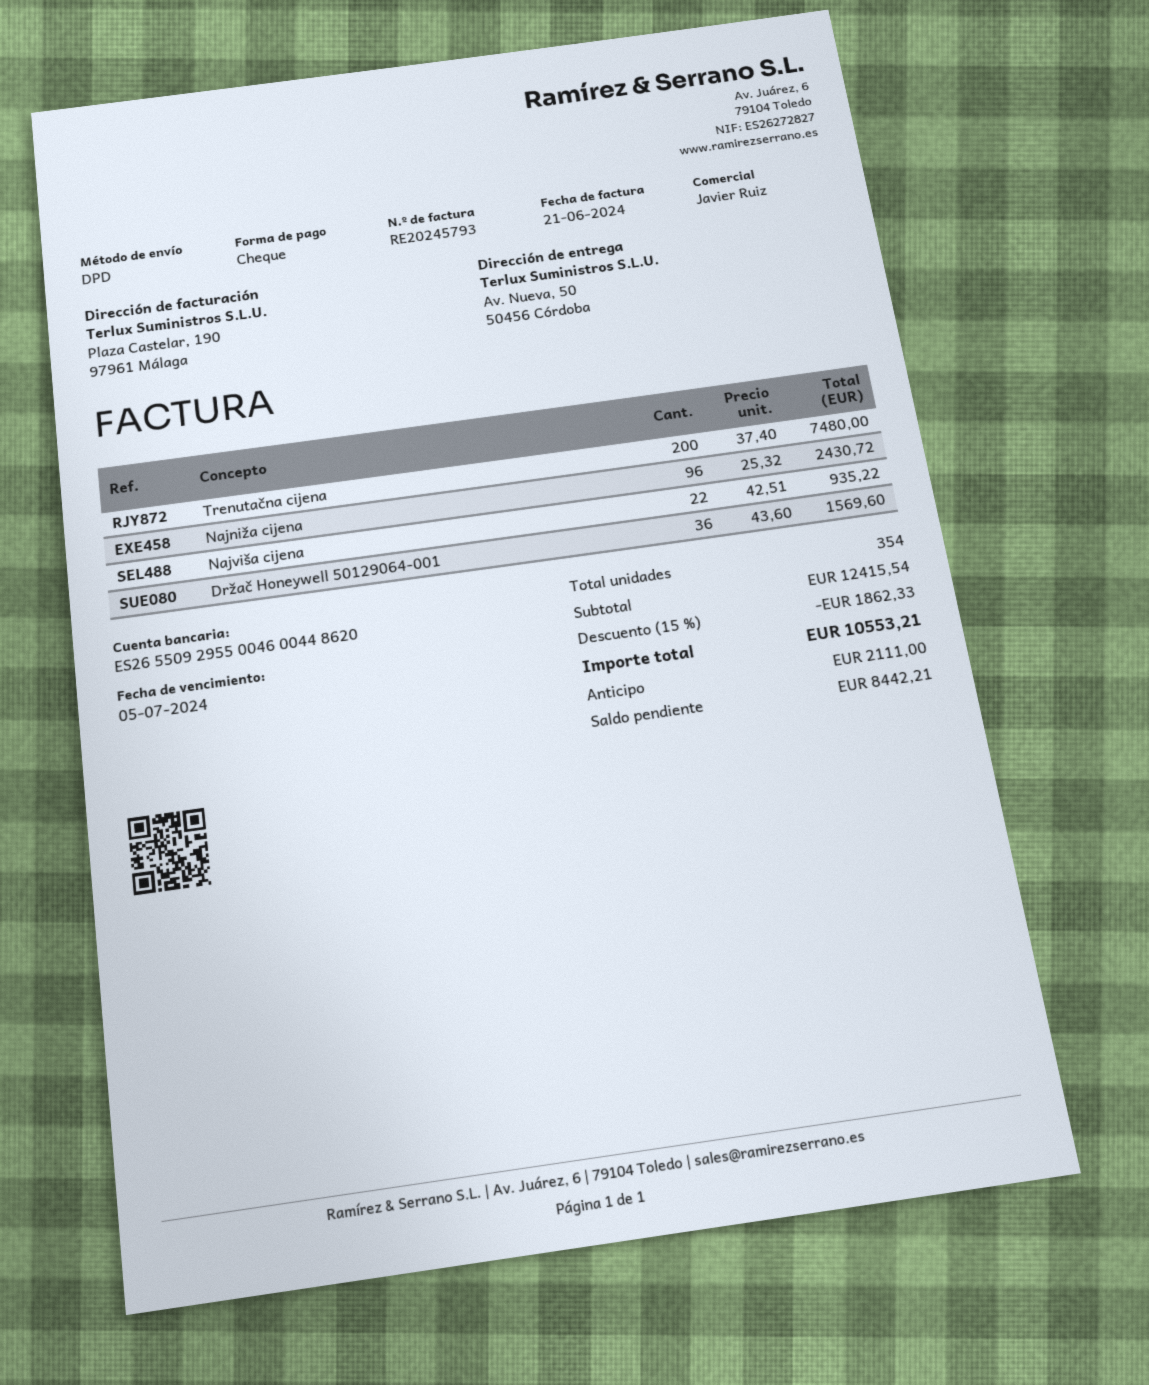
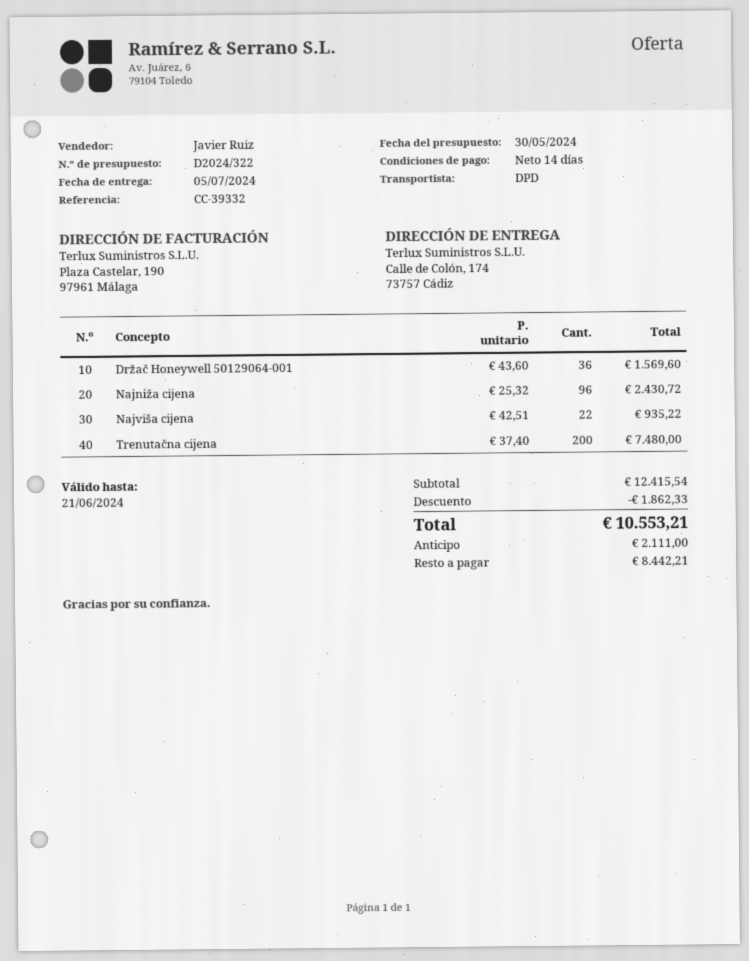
ship to: Av. Nueva, 50, 50456 Córdoba -> Calle de Colón, 174, 73757 Cádiz

